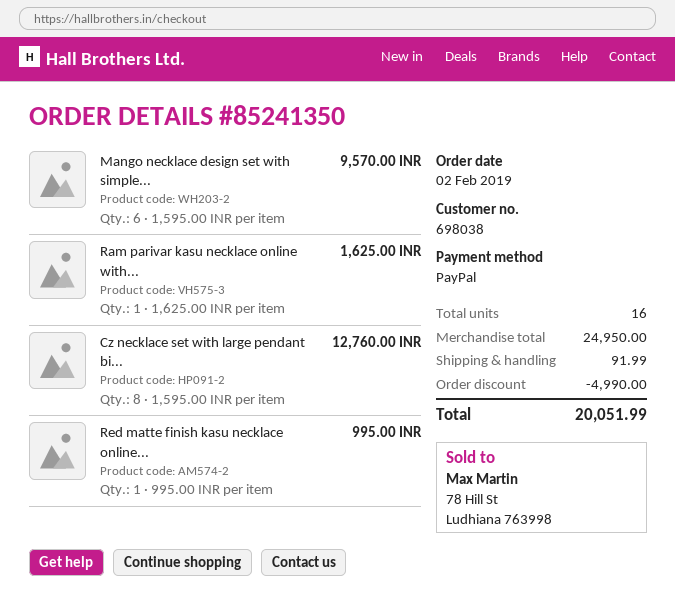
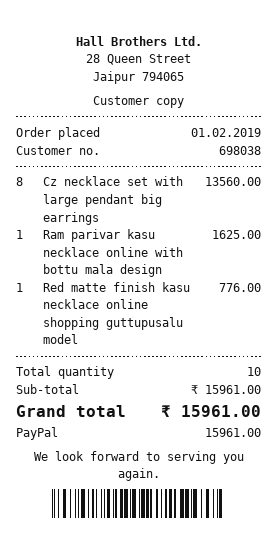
order date: 2019-02-02 -> 2019-02-01
Mango necklace design set with simple...: 6 for 9570.00 -> none
Cz necklace set with large pendant bi...: 8 for 12760.00 -> 8 for 13560.00
Red matte finish kasu necklace online...: 1 for 995.00 -> 1 for 776.00
total quantity: 16 -> 10
subtotal: 24950.00 -> 15961.00
discount: 4990.00 -> none
shipping: 91.99 -> none
total: 20051.99 -> 15961.00

